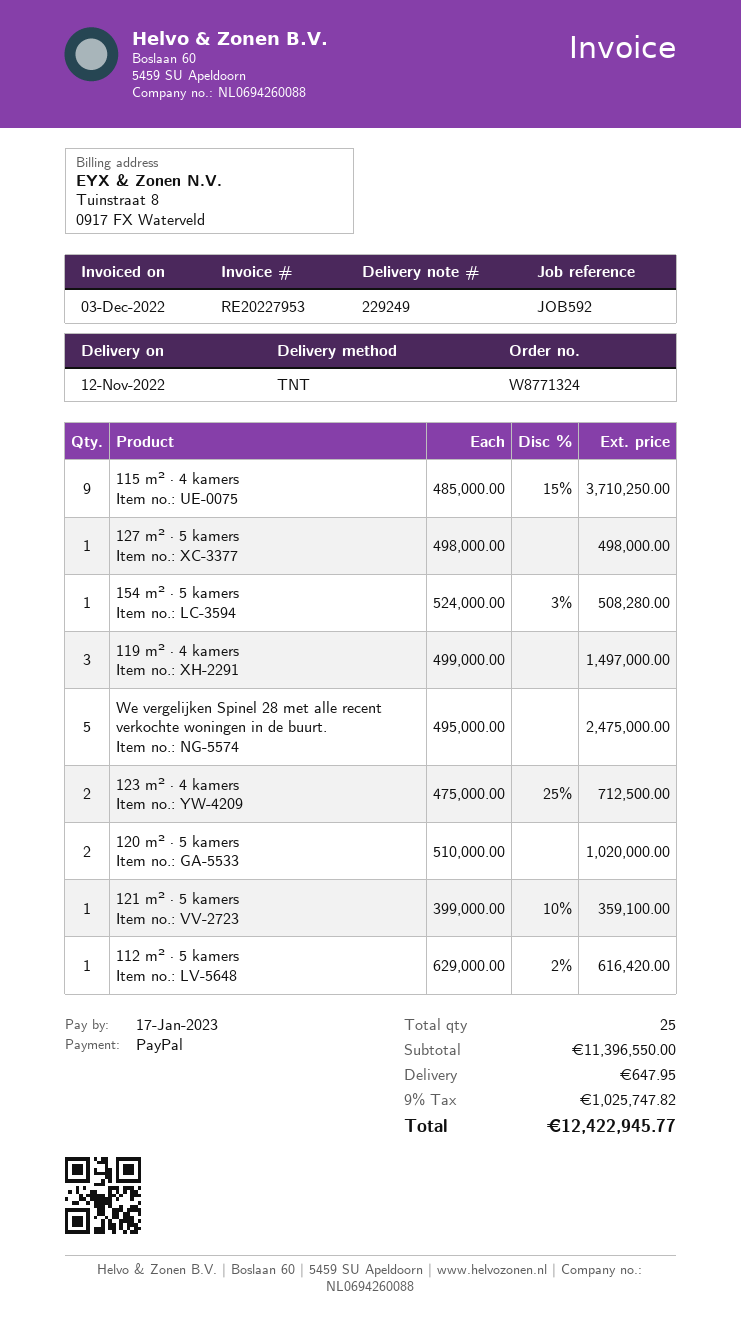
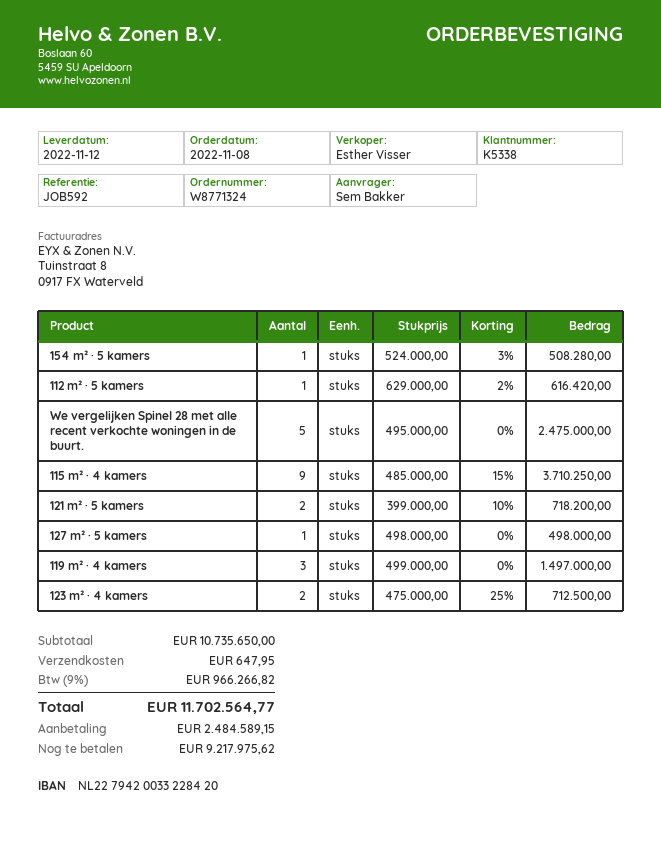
120 m² · 5 kamers: 2 x 510000.00 = 1020000.00 -> none
121 m² · 5 kamers: 1 x 399000.00 - 10% = 359100.00 -> 2 x 399000.00 - 10% = 718200.00
subtotal: 11396550.00 -> 10735650.00
tax: 9% = 1025747.82 -> 9% = 966266.82
total: 12422945.77 -> 11702564.77

